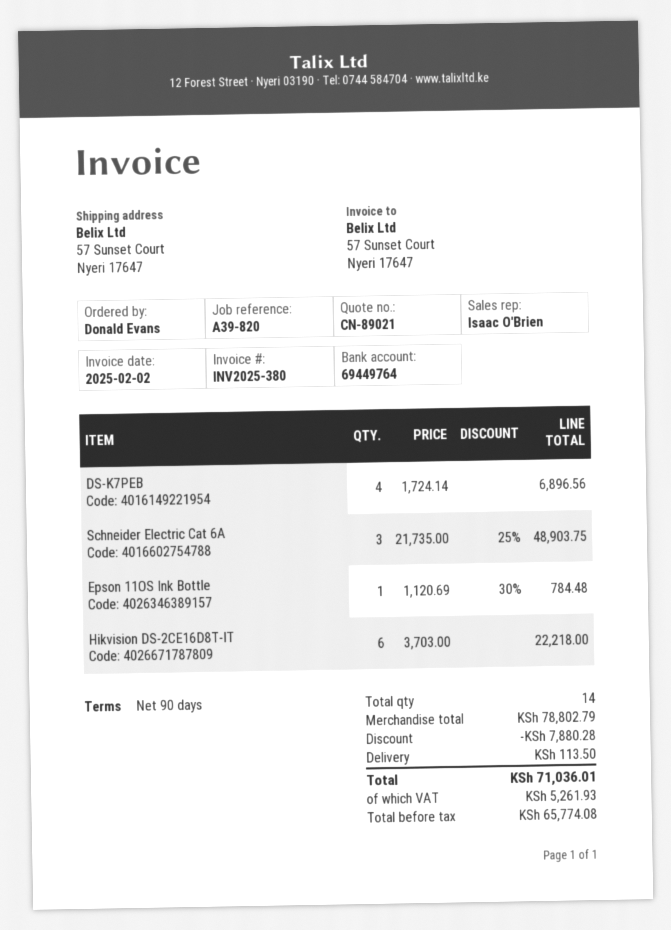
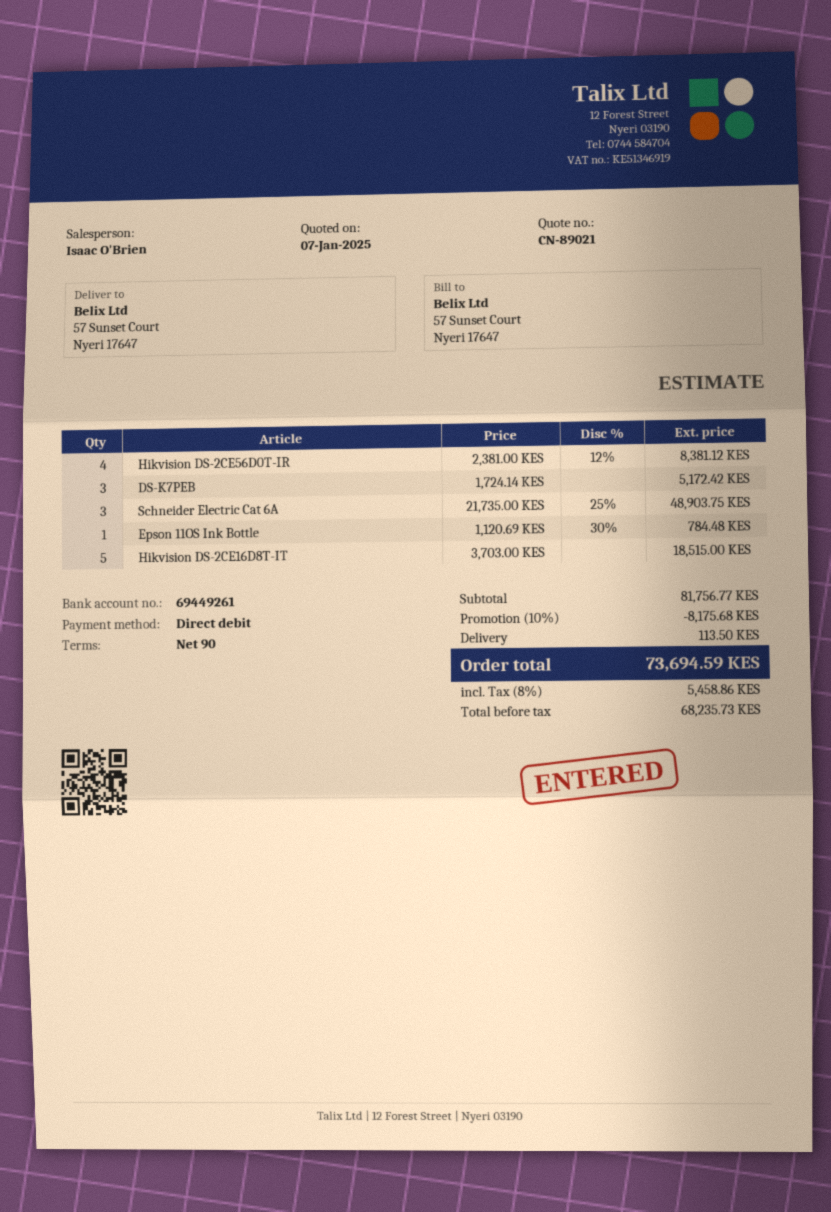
bank account: 69449764 -> 69449261
DS-K7PEB: 4 x 1724.14 = 6896.56 -> 3 x 1724.14 = 5172.42
Hikvision DS-2CE16D8T-IT: 6 x 3703.00 = 22218.00 -> 5 x 3703.00 = 18515.00
Hikvision DS-2CE56D0T-IR: none -> 4 x 2381.00 - 12% = 8381.12
subtotal: 78802.79 -> 81756.77
discount: 7880.28 -> 8175.68
net: 65774.08 -> 68235.73
tax: 5261.93 -> 5458.86
total: 71036.01 -> 73694.59

